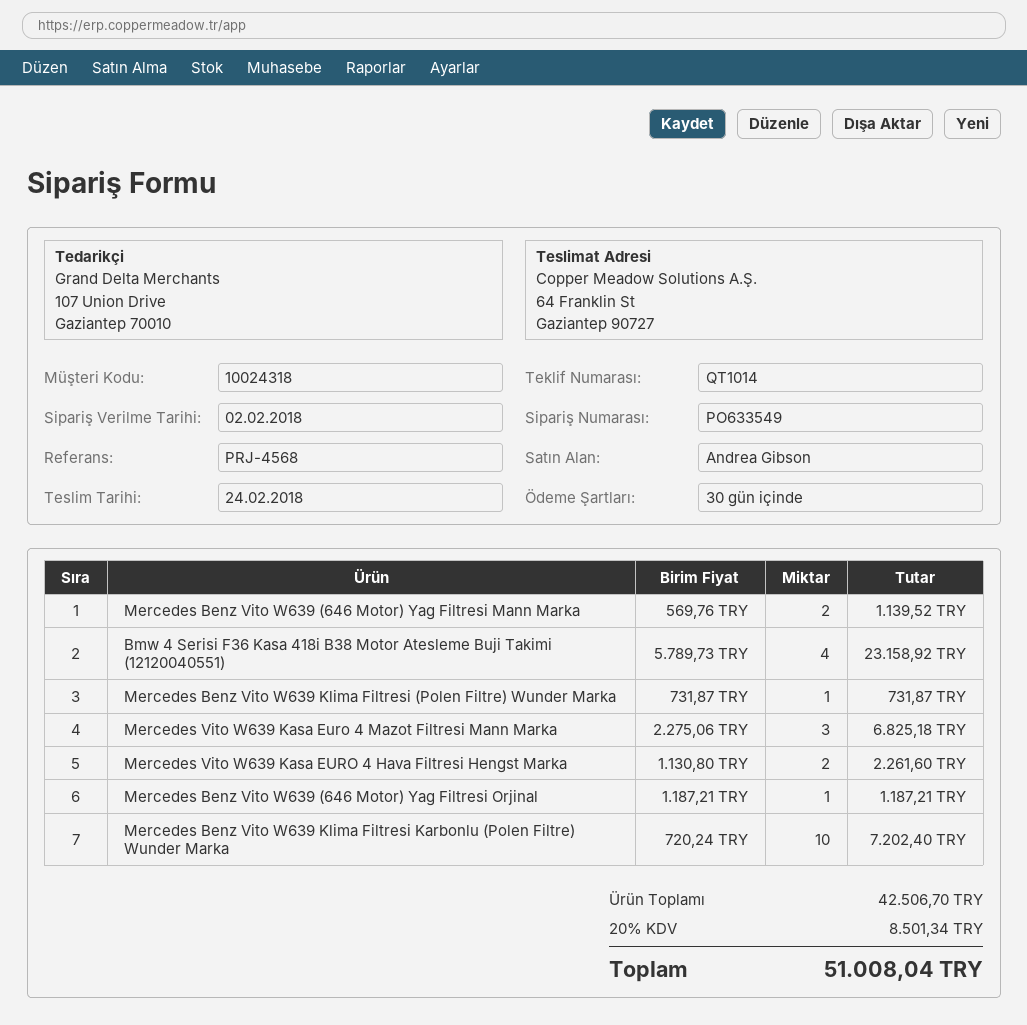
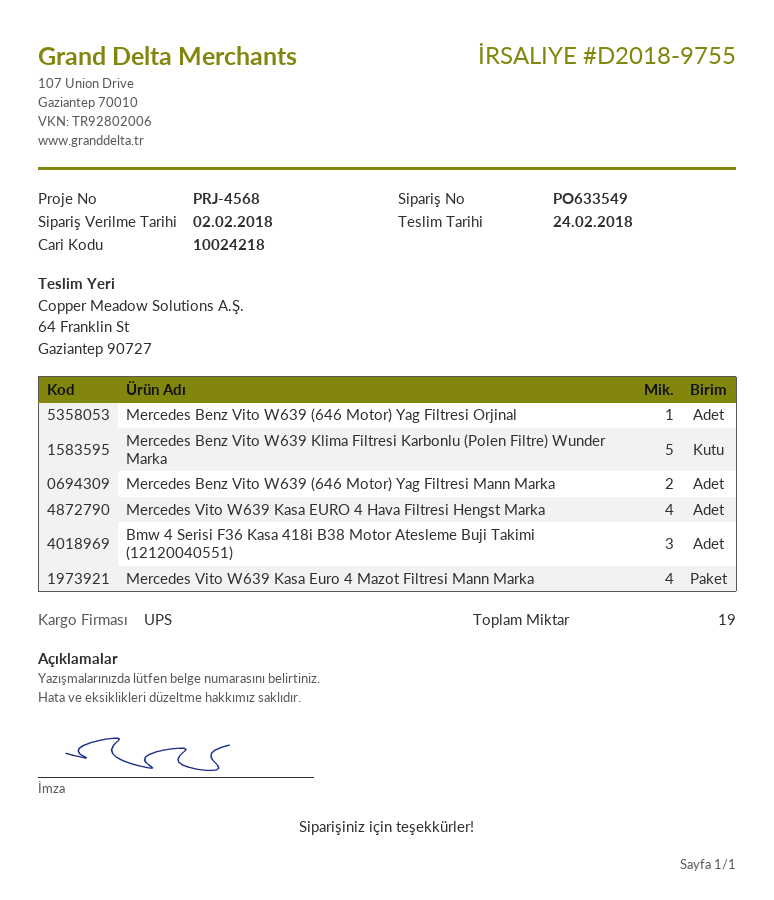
customer number: 10024318 -> 10024218
Bmw 4 Serisi F36 Kasa 418i B38 Motor Atesleme Buji Takimi (12120040551): 4 -> 3
Mercedes Benz Vito W639 Klima Filtresi (Polen Filtre) Wunder Marka: 1 -> none
Mercedes Vito W639 Kasa Euro 4 Mazot Filtresi Mann Marka: 3 -> 4
Mercedes Vito W639 Kasa EURO 4 Hava Filtresi Hengst Marka: 2 -> 4
Mercedes Benz Vito W639 Klima Filtresi Karbonlu (Polen Filtre) Wunder Marka: 10 -> 5

